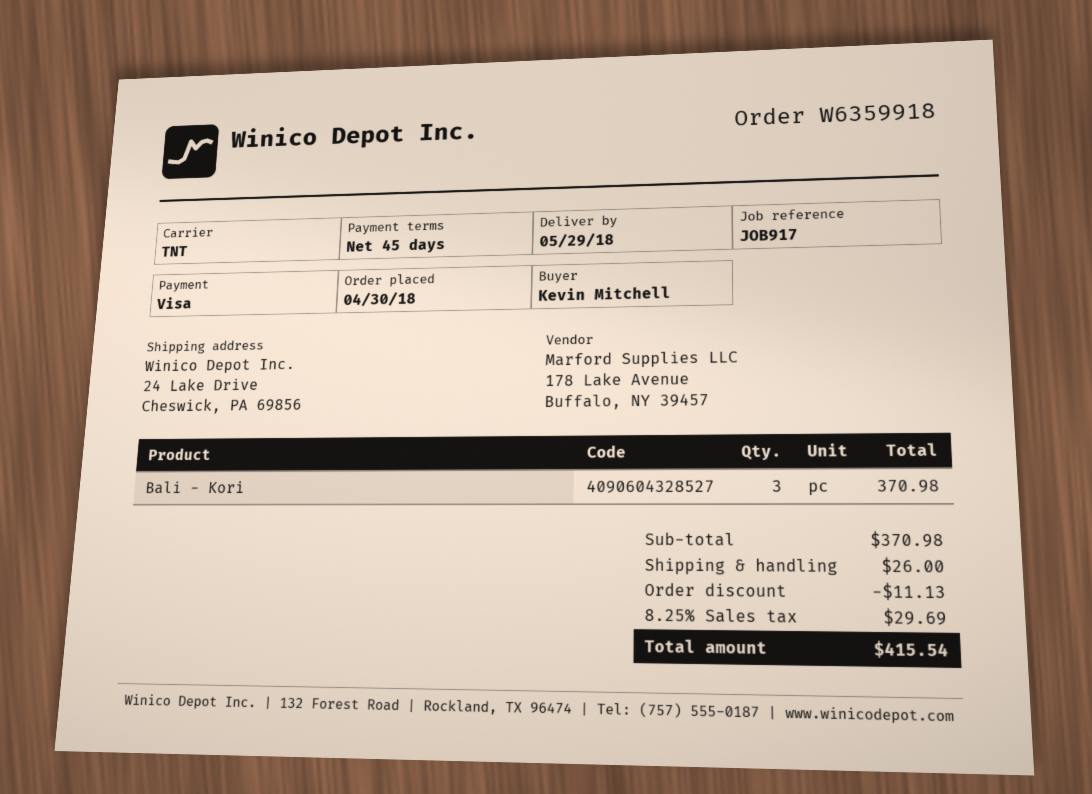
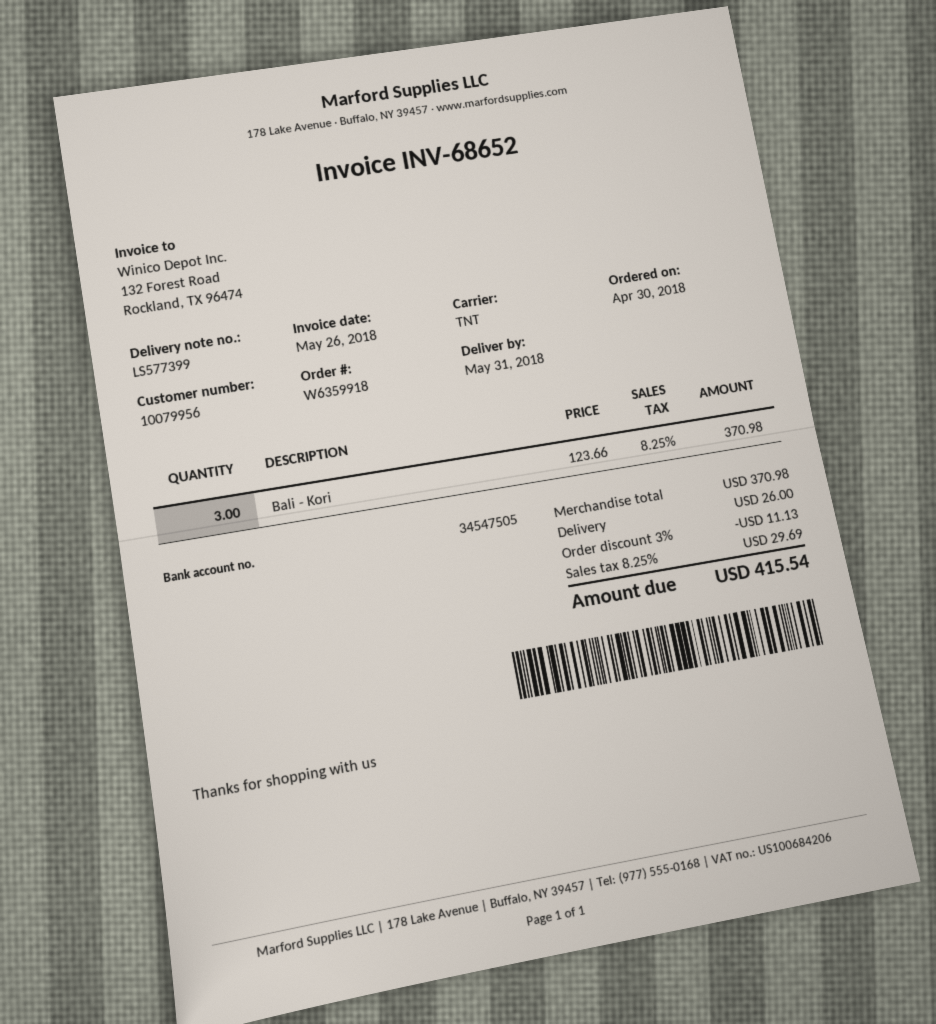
delivery date: 2018-05-29 -> 2018-05-31

